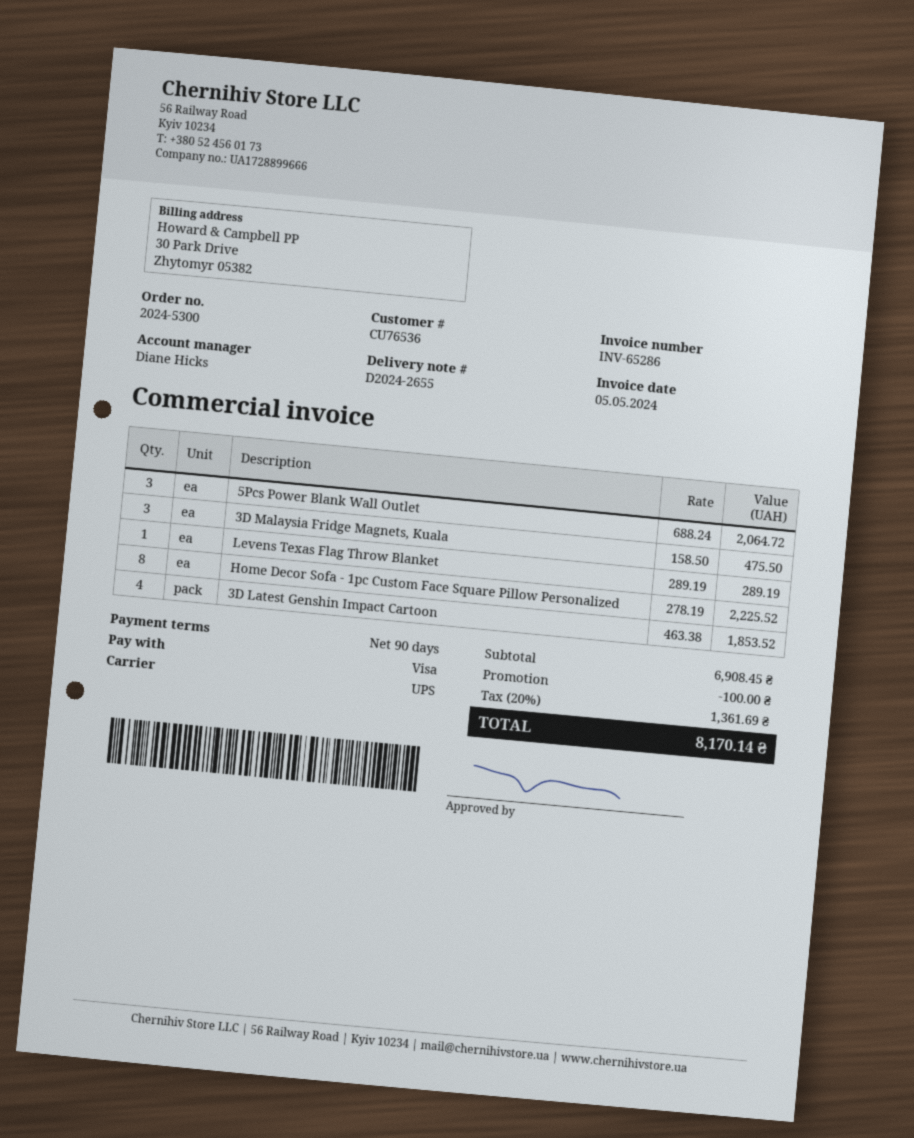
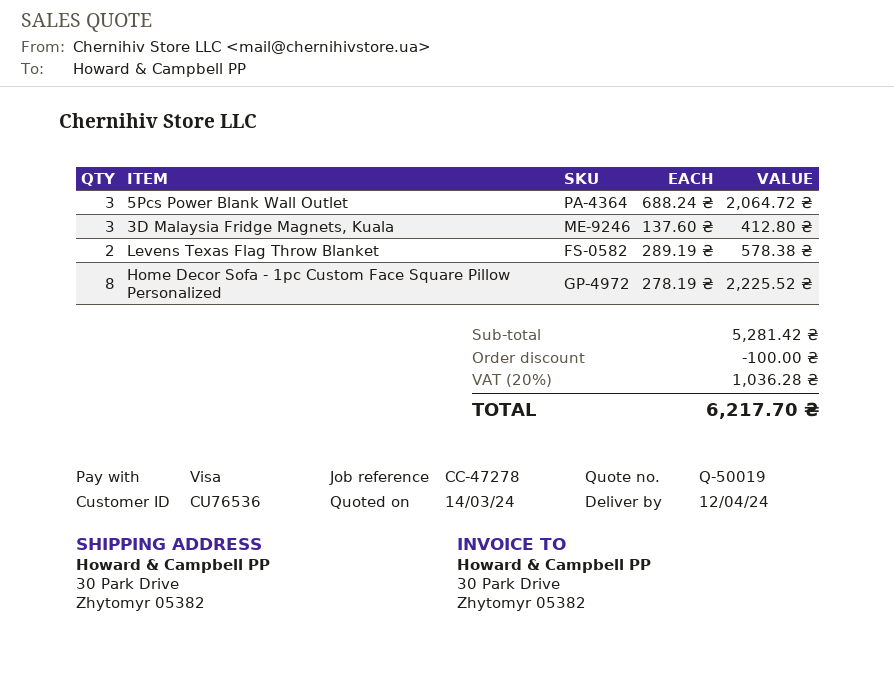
3D Malaysia Fridge Magnets, Kuala: 3 x 158.50 = 475.50 -> 3 x 137.60 = 412.80
Levens Texas Flag Throw Blanket: 1 x 289.19 = 289.19 -> 2 x 289.19 = 578.38
3D Latest Genshin Impact Cartoon: 4 x 463.38 = 1853.52 -> none
subtotal: 6908.45 -> 5281.42
tax: 20% = 1361.69 -> 20% = 1036.28
total: 8170.14 -> 6217.70

